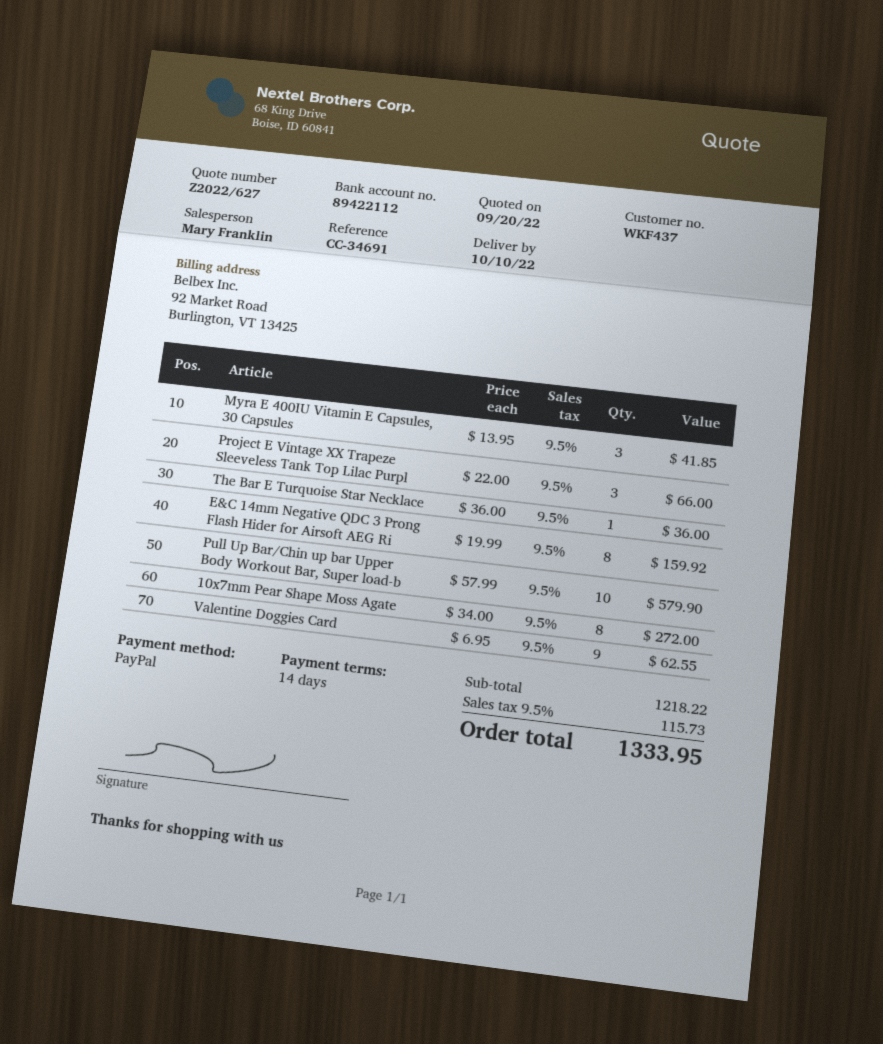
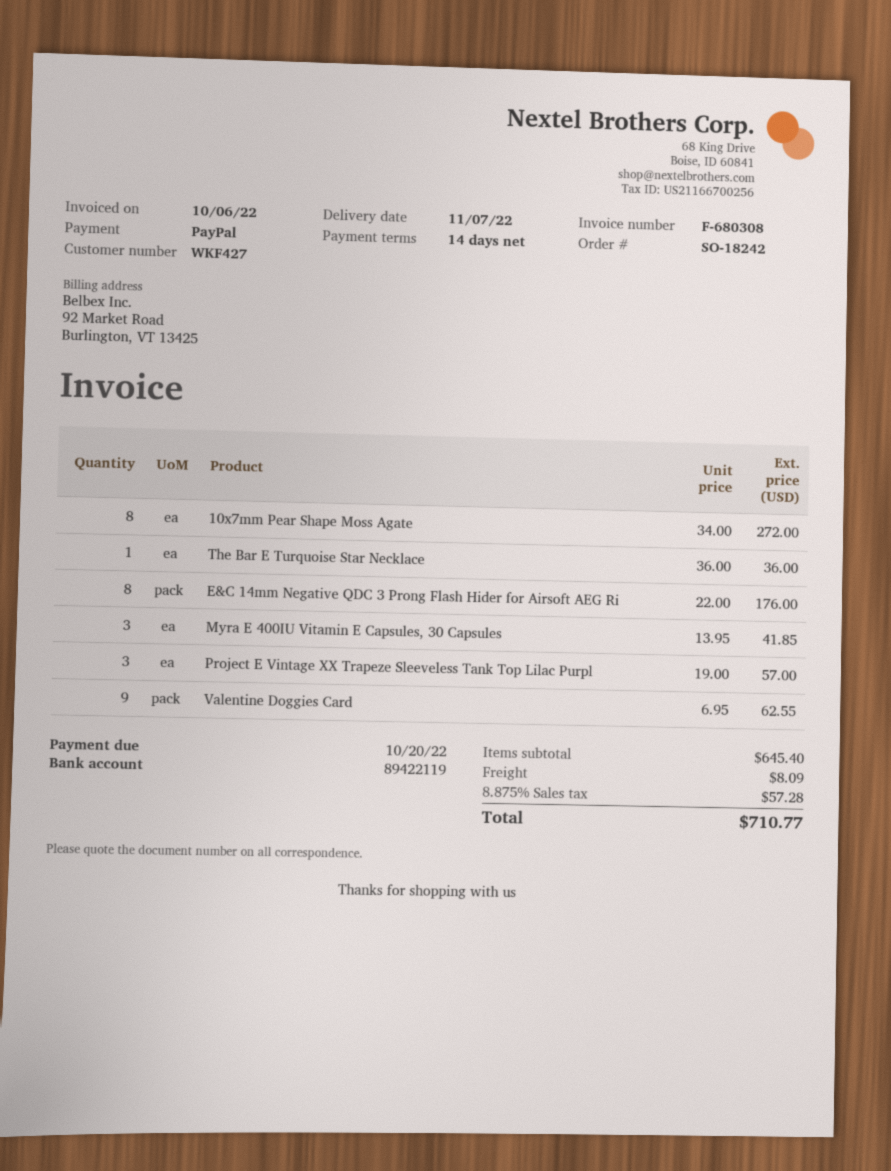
delivery date: 2022-10-10 -> 2022-11-07
customer number: WKF437 -> WKF427
bank account: 89422112 -> 89422119
Project E Vintage XX Trapeze Sleeveless Tank Top Lilac Purpl: 3 x 22.00 = 66.00 -> 3 x 19.00 = 57.00
E&C 14mm Negative QDC 3 Prong Flash Hider for Airsoft AEG Ri: 8 x 19.99 = 159.92 -> 8 x 22.00 = 176.00
Pull Up Bar/Chin up bar Upper Body Workout Bar, Super load-b: 10 x 57.99 = 579.90 -> none
subtotal: 1218.22 -> 645.40
shipping: none -> 8.09
tax: 9.5% = 115.73 -> 8.875% = 57.28
total: 1333.95 -> 710.77

